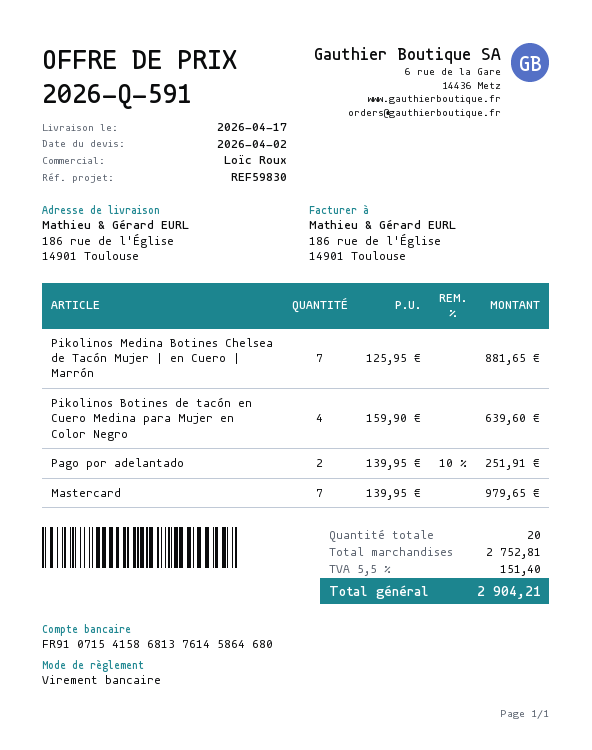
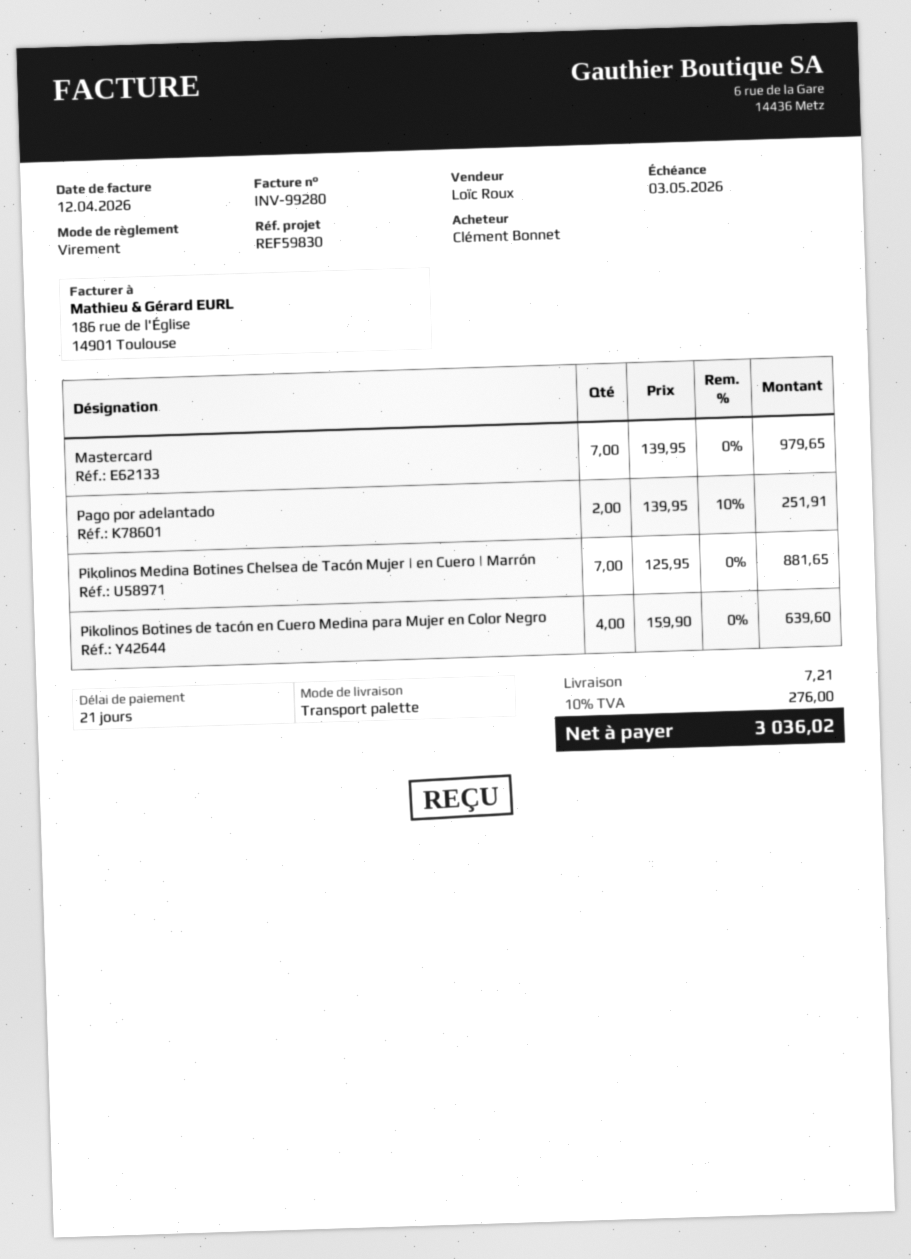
shipping: none -> 7.21
tax: 5.5% = 151.40 -> 10% = 276.00
total: 2904.21 -> 3036.02

